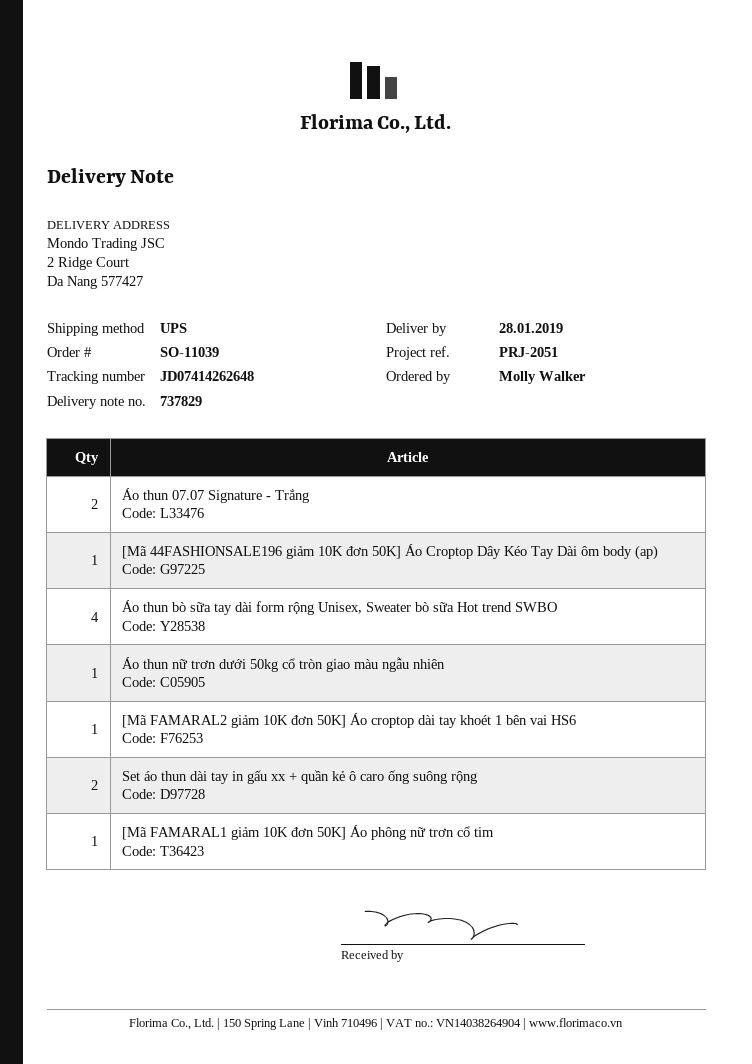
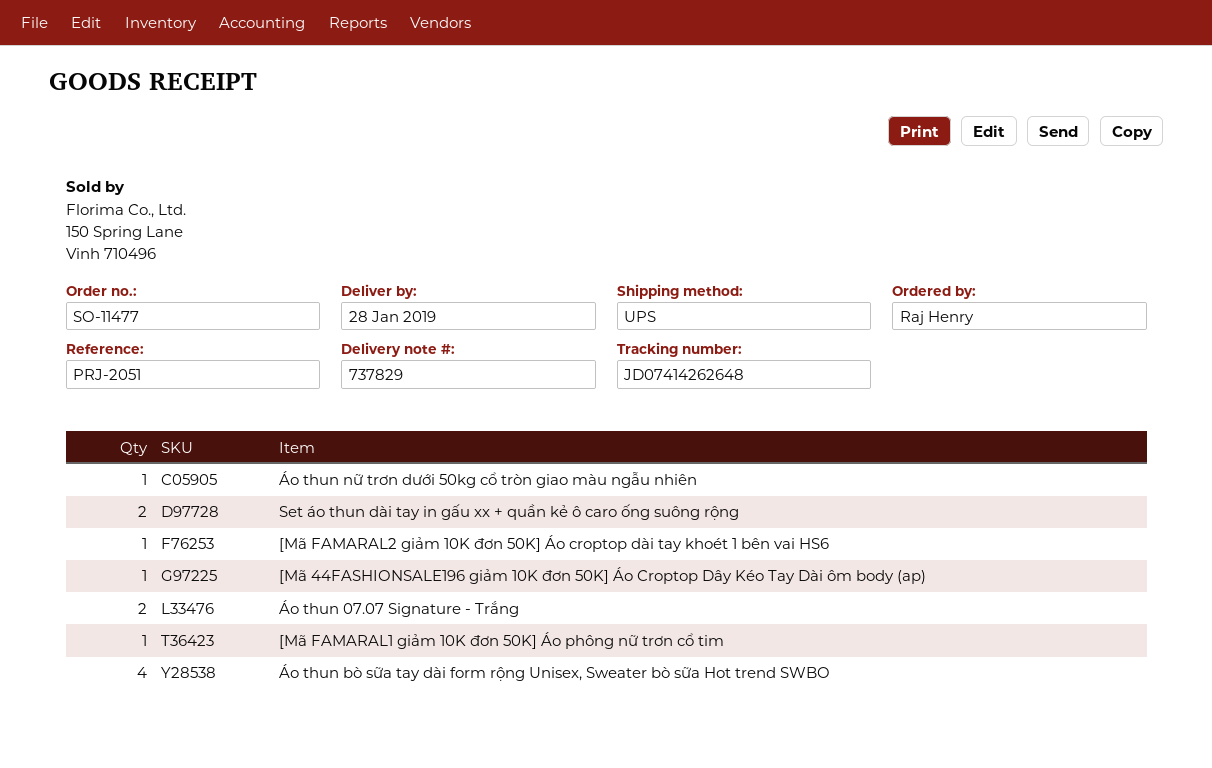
order number: SO-11039 -> SO-11477
ordered by: Molly Walker -> Raj Henry

